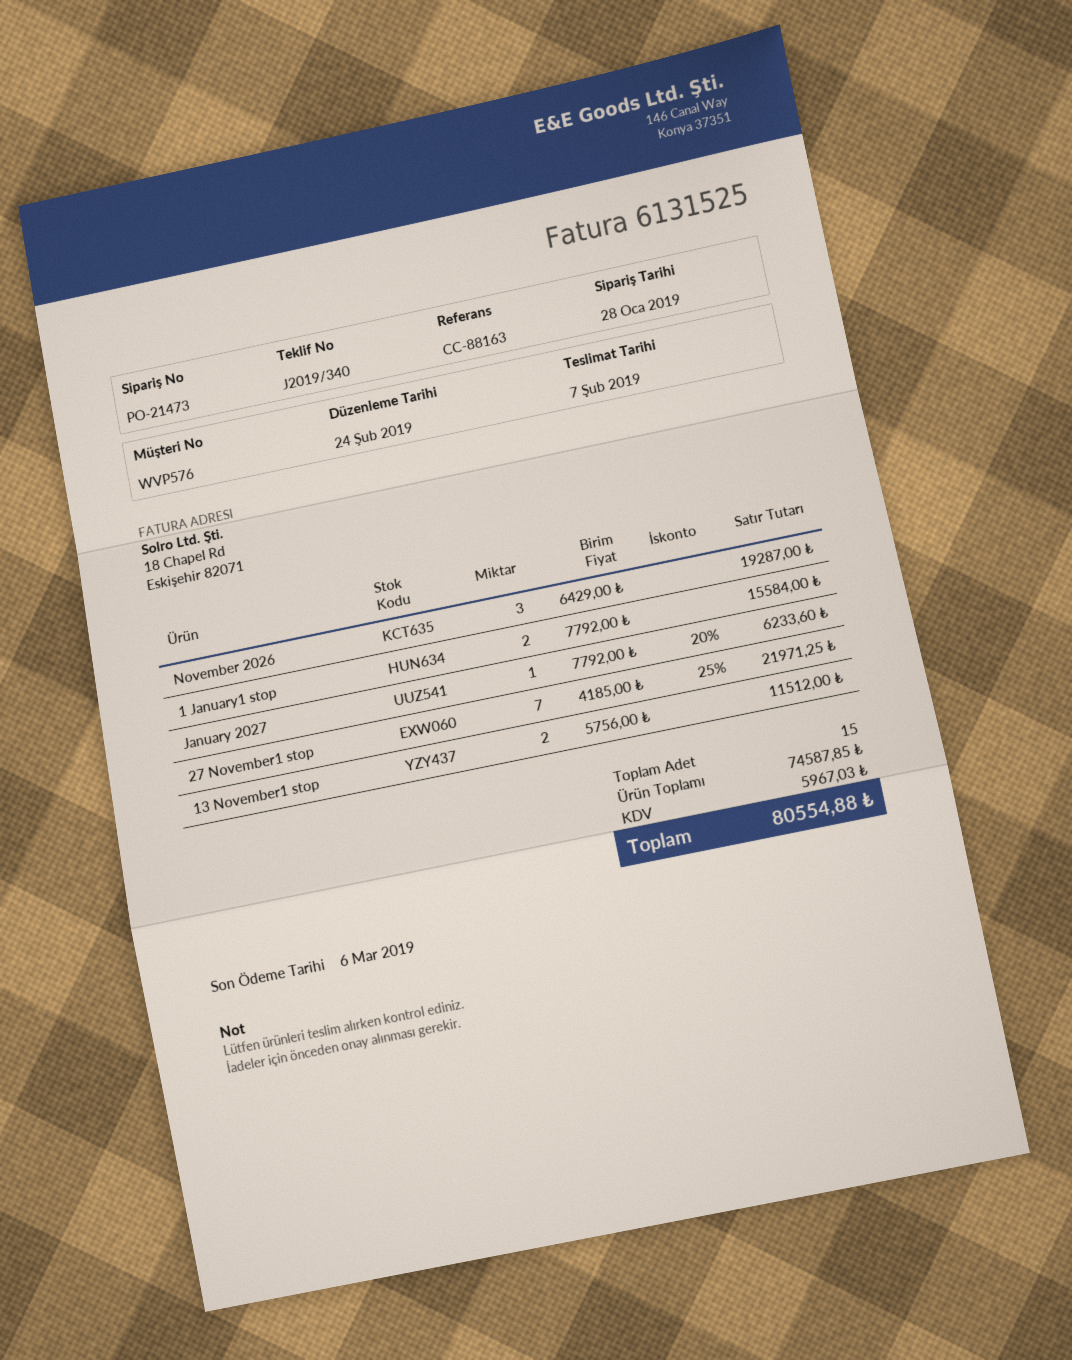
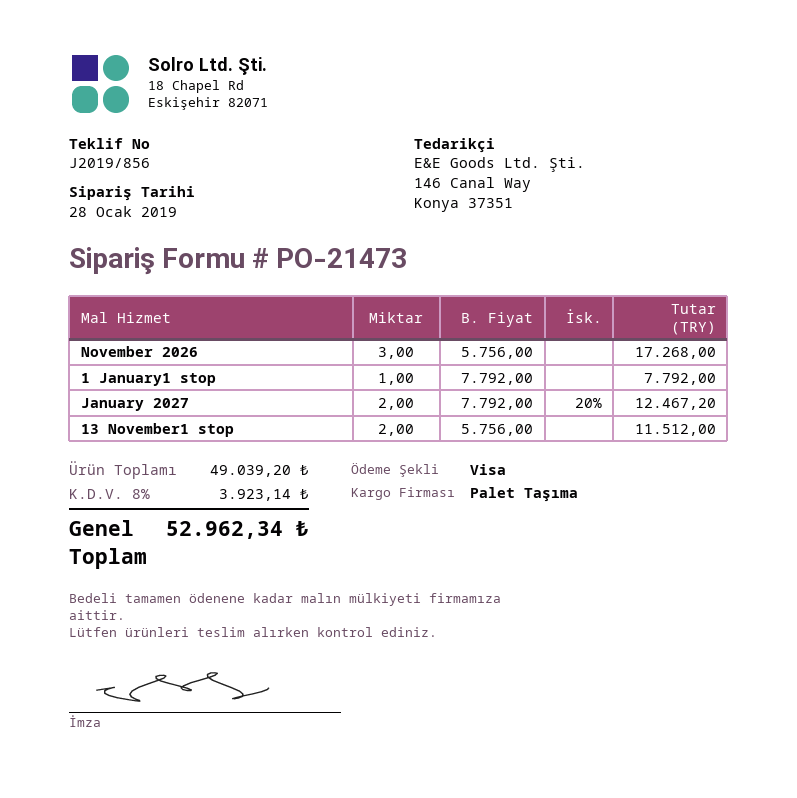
quote number: J2019/340 -> J2019/856
November 2026: 3 x 6429.00 = 19287.00 -> 3 x 5756.00 = 17268.00
1 January1 stop: 2 x 7792.00 = 15584.00 -> 1 x 7792.00 = 7792.00
January 2027: 1 x 7792.00 - 20% = 6233.60 -> 2 x 7792.00 - 20% = 12467.20
27 November1 stop: 7 x 4185.00 - 25% = 21971.25 -> none
subtotal: 74587.85 -> 49039.20
tax: 5967.03 -> 3923.14
total: 80554.88 -> 52962.34

